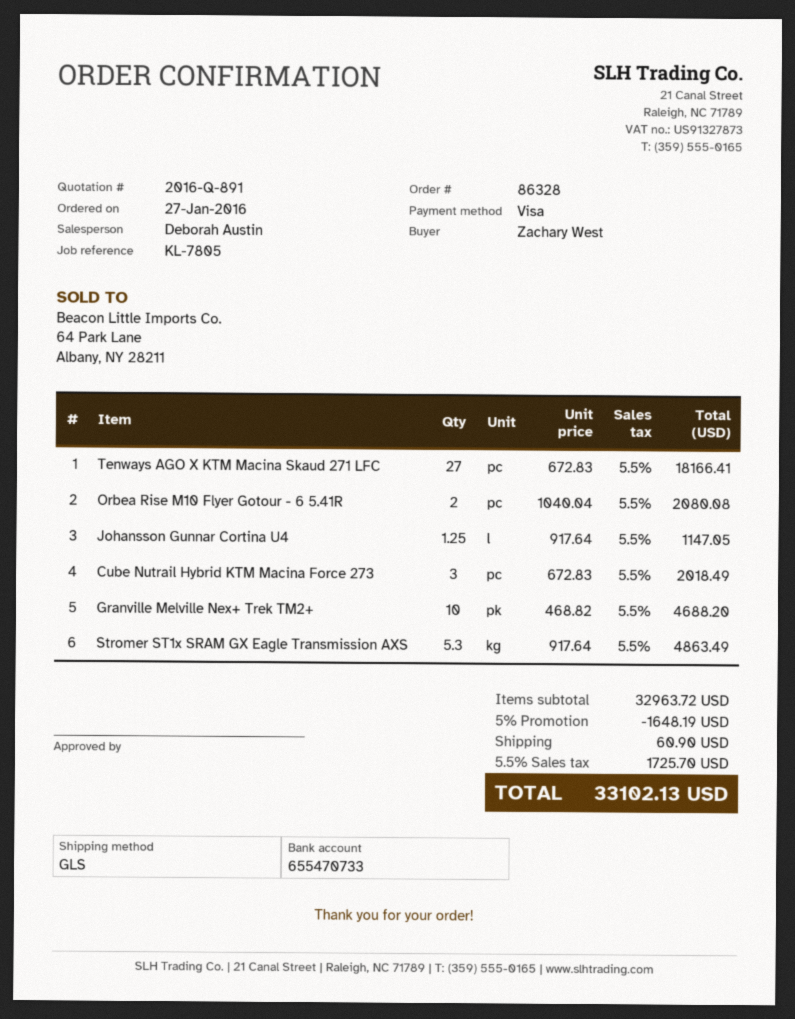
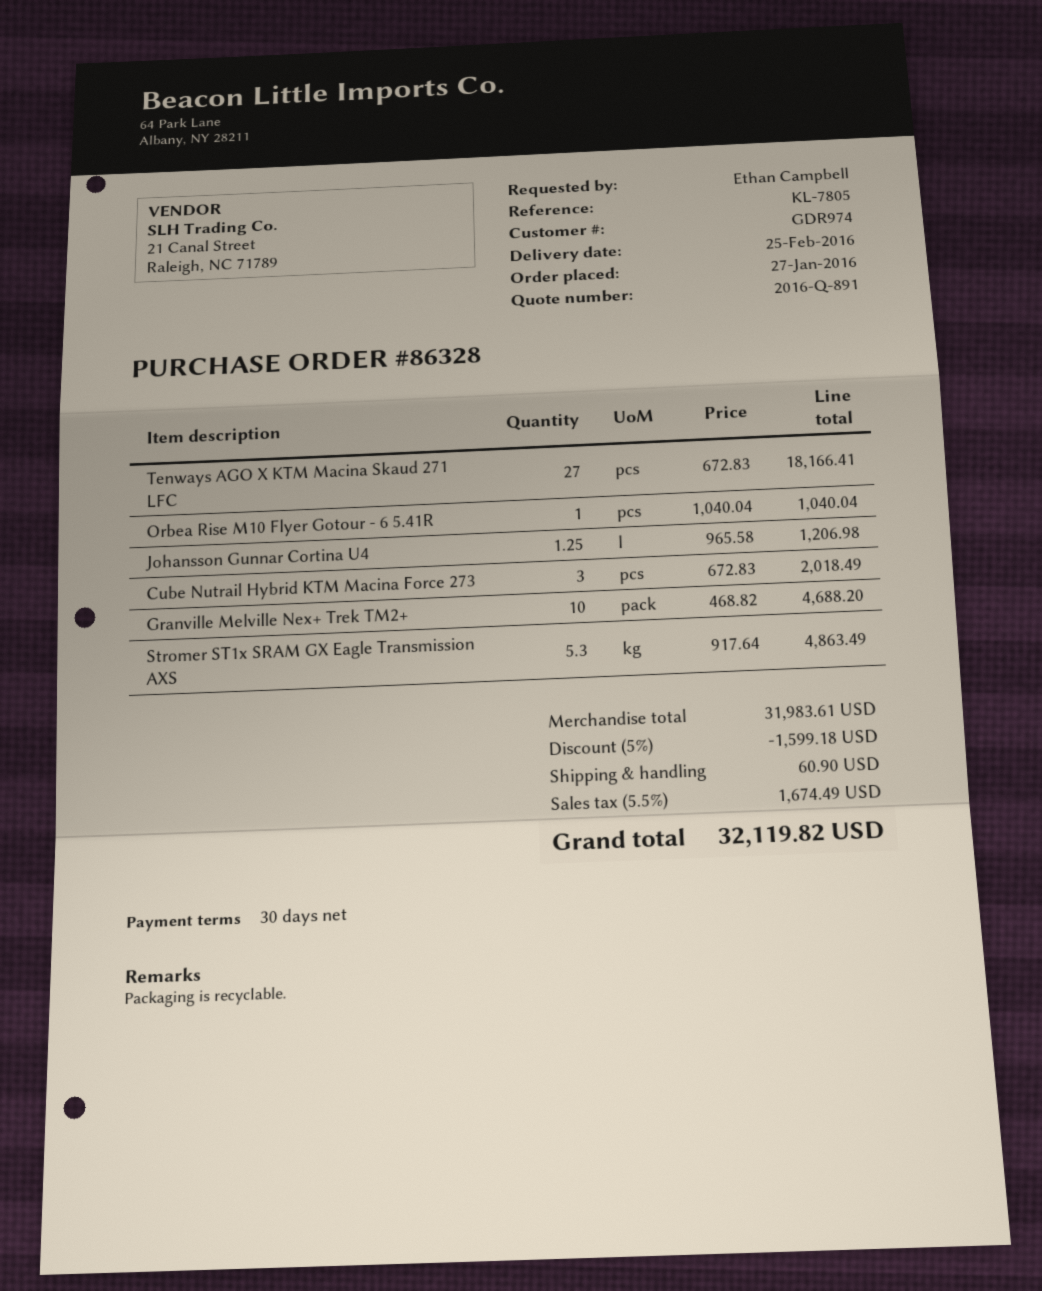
ordered by: Zachary West -> Ethan Campbell
Orbea Rise M10 Flyer Gotour - 6 5.41R: 2 x 1040.04 = 2080.08 -> 1 x 1040.04 = 1040.04
Johansson Gunnar Cortina U4: 1.25 x 917.64 = 1147.05 -> 1.25 x 965.58 = 1206.98
subtotal: 32963.72 -> 31983.61
discount: 5% = 1648.19 -> 5% = 1599.18
tax: 5.5% = 1725.70 -> 5.5% = 1674.49
total: 33102.13 -> 32119.82

